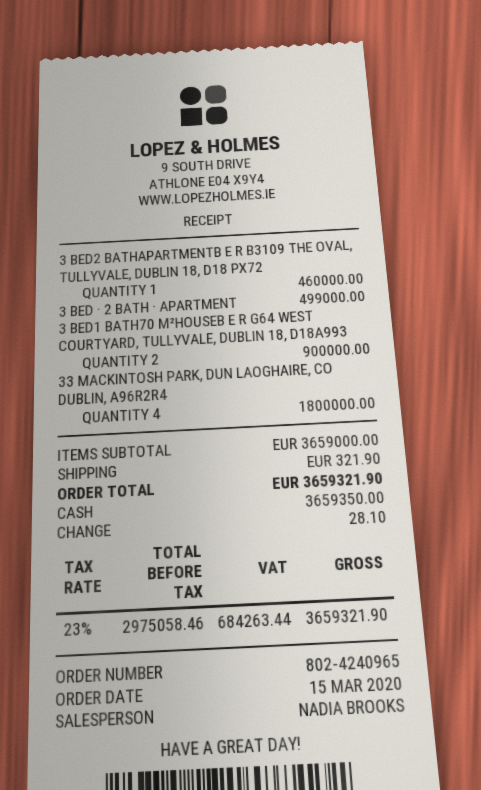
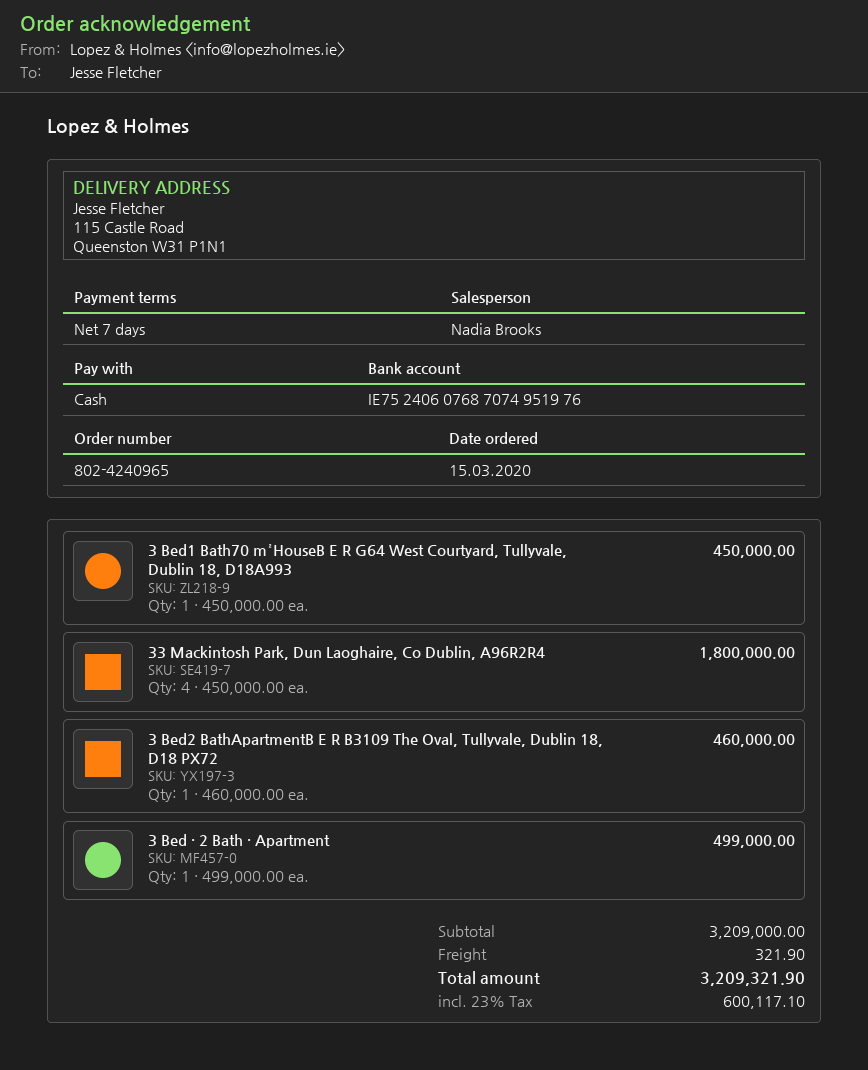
3 BED1 BATH70 M²HOUSEB E R G64 WEST COURTYARD, TULLYVALE, DUBLIN 18, D18A993: 2 for 900000.00 -> 1 for 450000.00
subtotal: 3659000.00 -> 3209000.00
tax: 23% = 684263.44 -> 23% = 600117.10
total: 3659321.90 -> 3209321.90

